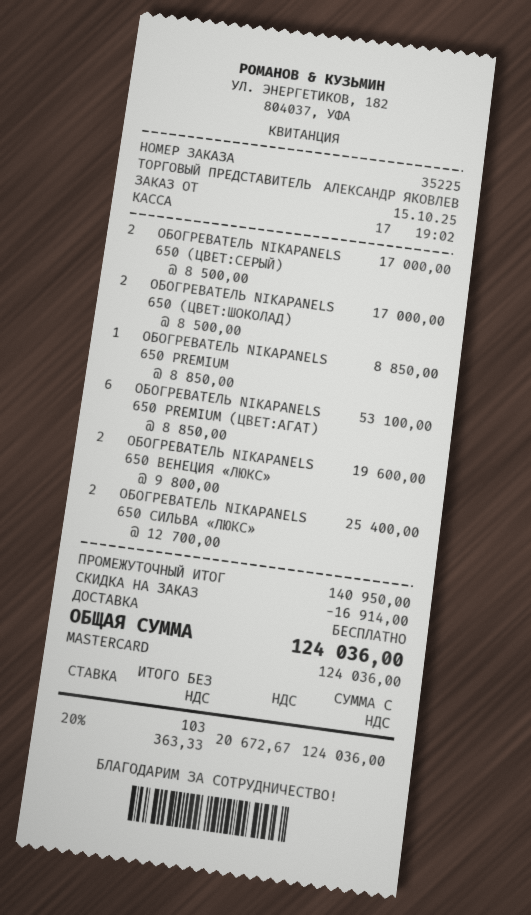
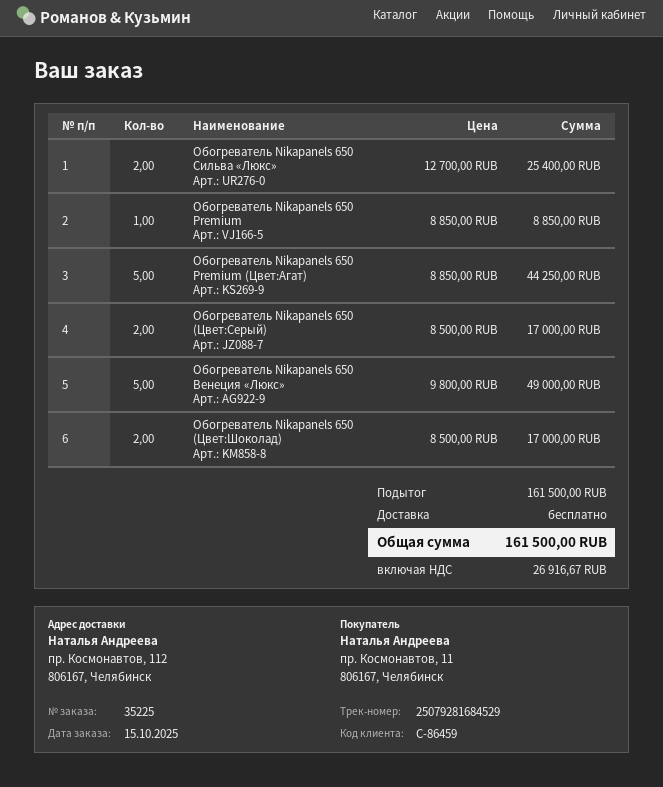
ОБОГРЕВАТЕЛЬ NIKAPANELS 650 PREMIUM (ЦВЕТ:АГАТ): 6 x 8850.00 = 53100.00 -> 5 x 8850.00 = 44250.00
ОБОГРЕВАТЕЛЬ NIKAPANELS 650 ВЕНЕЦИЯ «ЛЮКС»: 2 x 9800.00 = 19600.00 -> 5 x 9800.00 = 49000.00
subtotal: 140950.00 -> 161500.00
discount: 16914.00 -> none
tax: 20672.67 -> 26916.67
total: 124036.00 -> 161500.00

